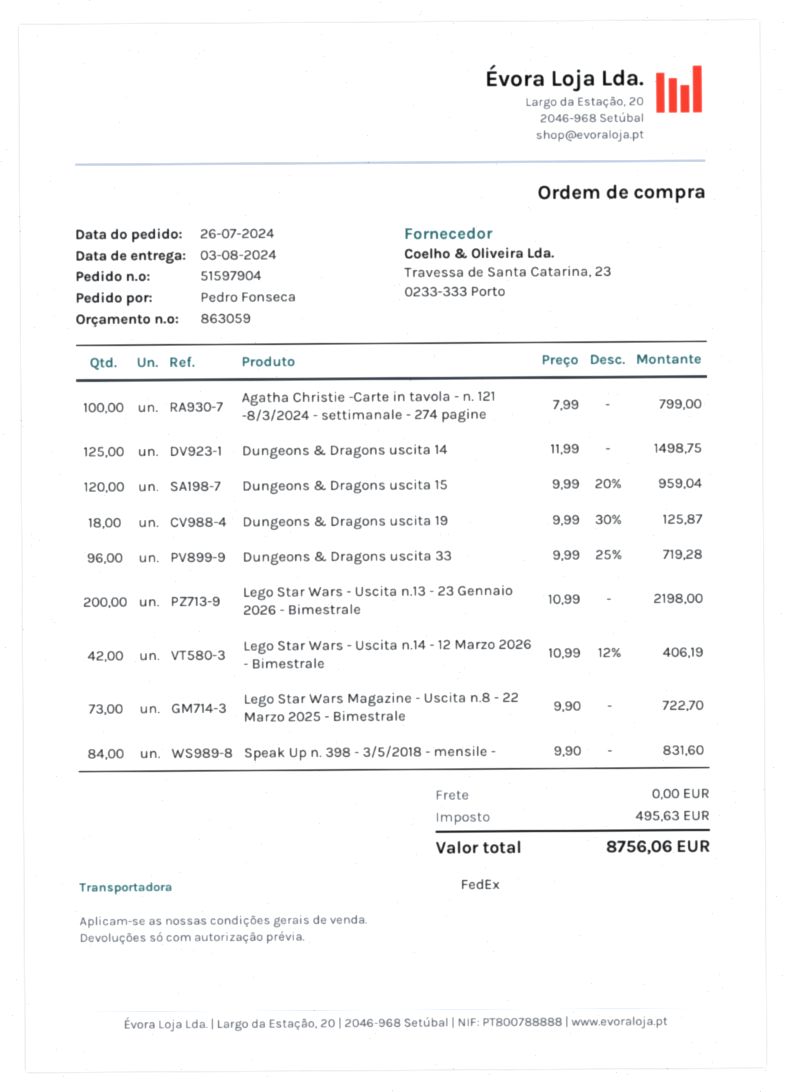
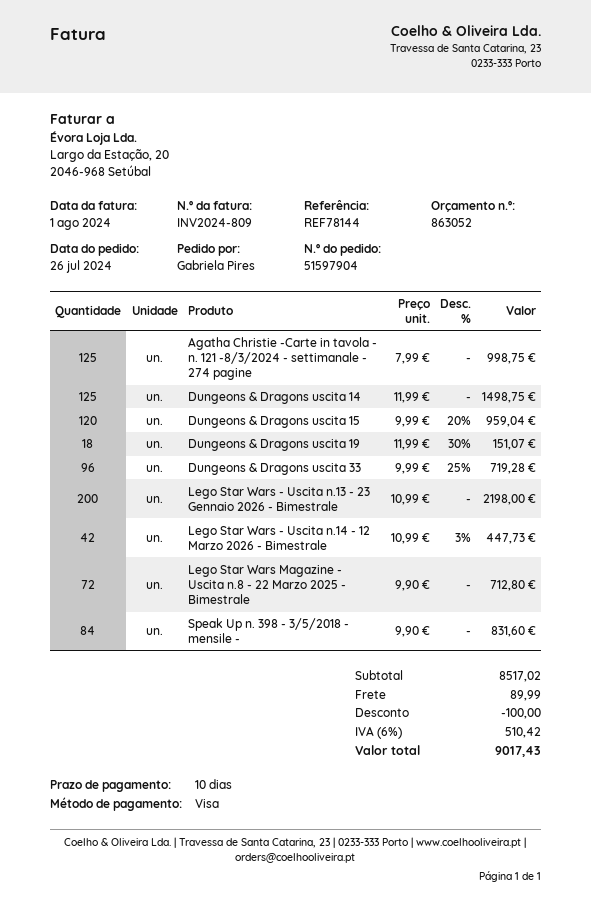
quote number: 863059 -> 863052
ordered by: Pedro Fonseca -> Gabriela Pires
Agatha Christie -Carte in tavola - n. 121 -8/3/2024 - settimanale - 274 pagine: 100 x 7.99 = 799.00 -> 125 x 7.99 = 998.75
Dungeons & Dragons uscita 19: 18 x 9.99 - 30% = 125.87 -> 18 x 11.99 - 30% = 151.07
Lego Star Wars - Uscita n.14 - 12 Marzo 2026 - Bimestrale: 42 x 10.99 - 12% = 406.19 -> 42 x 10.99 - 3% = 447.73
Lego Star Wars Magazine - Uscita n.8 - 22 Marzo 2025 - Bimestrale: 73 x 9.90 = 722.70 -> 72 x 9.90 = 712.80
discount: none -> 100.00
shipping: 0.00 -> 89.99
tax: 495.63 -> 510.42
total: 8756.06 -> 9017.43

